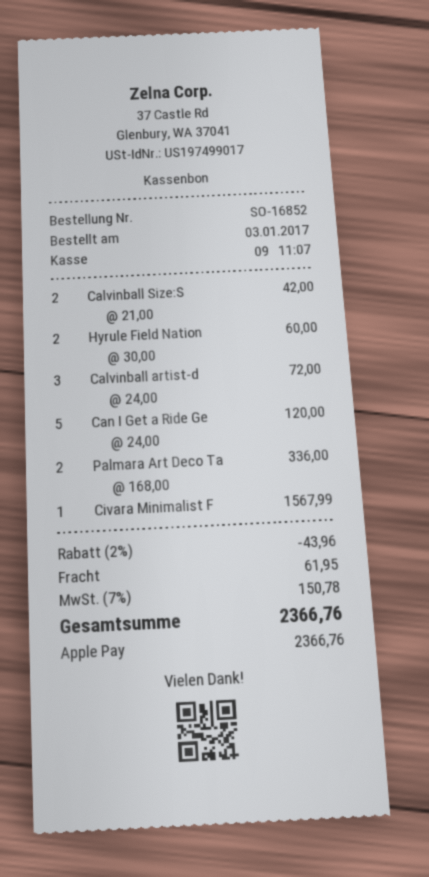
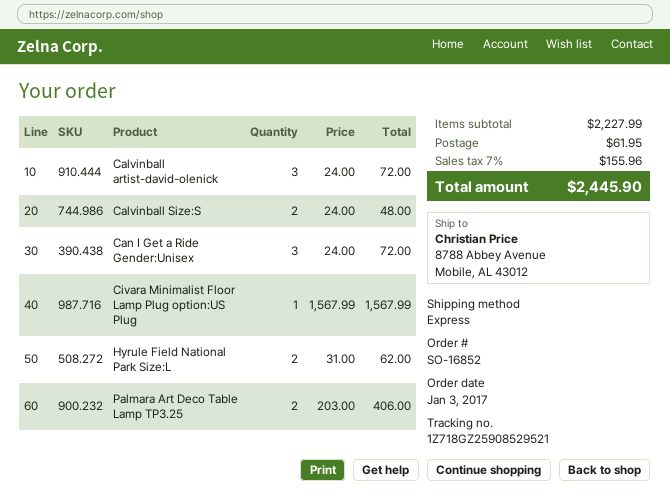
Calvinball Size:S: 2 x 21.00 = 42.00 -> 2 x 24.00 = 48.00
Hyrule Field Nation: 2 x 30.00 = 60.00 -> 2 x 31.00 = 62.00
Can I Get a Ride Ge: 5 x 24.00 = 120.00 -> 3 x 24.00 = 72.00
Palmara Art Deco Ta: 2 x 168.00 = 336.00 -> 2 x 203.00 = 406.00
discount: 2% = 43.96 -> none
tax: 7% = 150.78 -> 7% = 155.96
total: 2366.76 -> 2445.90

